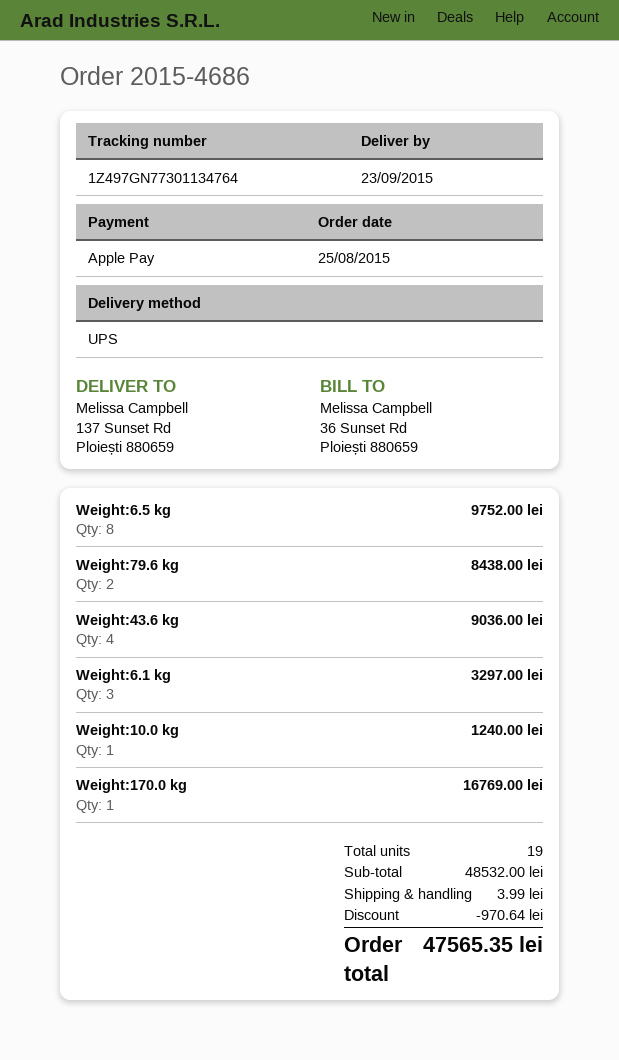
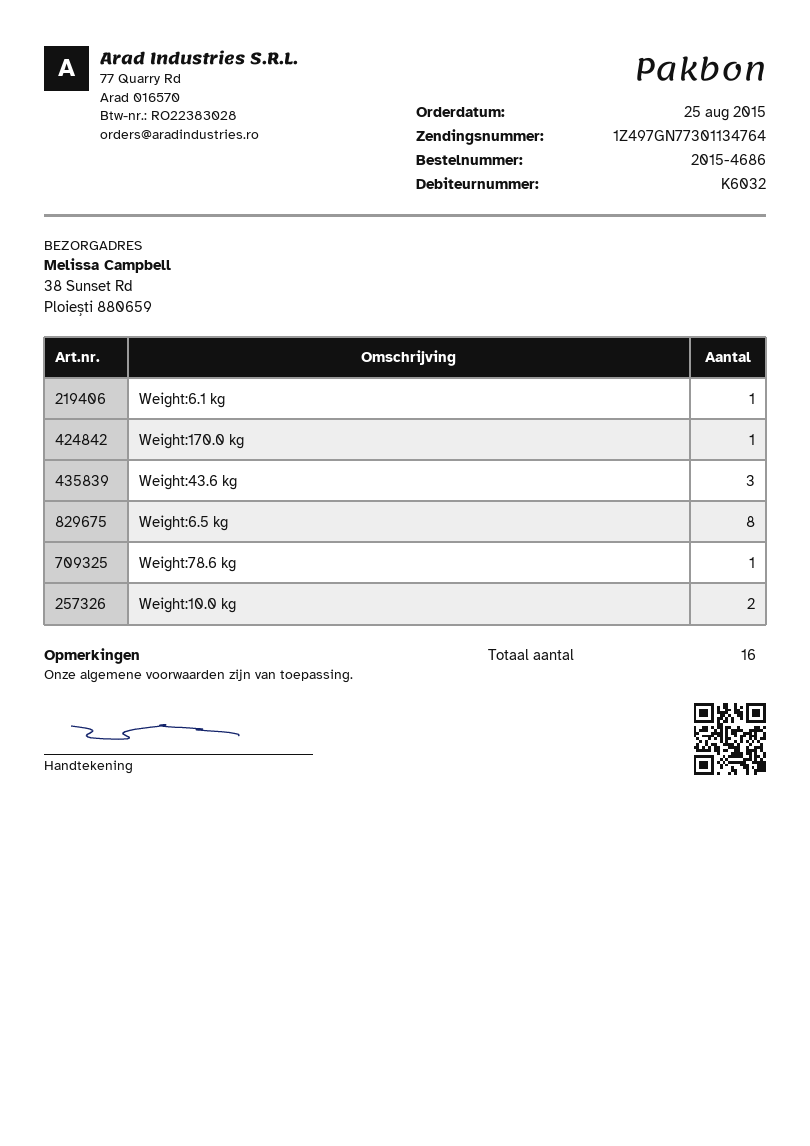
ship to: 137 Sunset Rd, Ploiești 880659 -> 38 Sunset Rd, Ploiești 880659
Weight:79.6 kg: 2 -> none
Weight:43.6 kg: 4 -> 3
Weight:6.1 kg: 3 -> 1
Weight:10.0 kg: 1 -> 2
Weight:78.6 kg: none -> 1
total quantity: 19 -> 16

